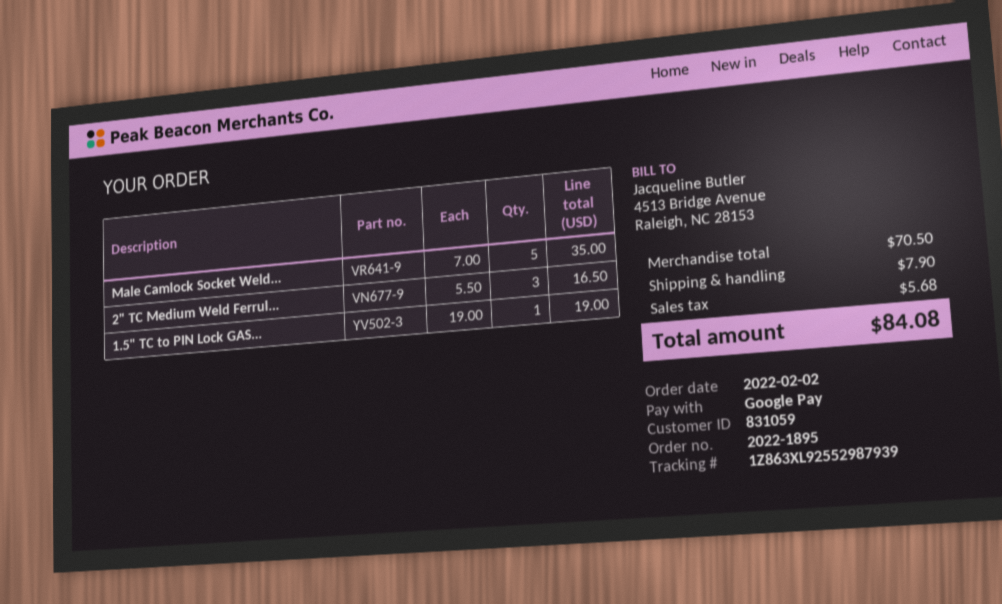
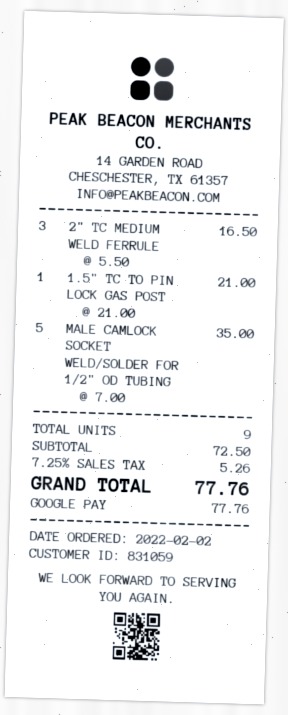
1.5" TC to PIN Lock GAS...: 1 x 19.00 = 19.00 -> 1 x 21.00 = 21.00
subtotal: 70.50 -> 72.50
shipping: 7.90 -> none
tax: 5.68 -> 5.26
total: 84.08 -> 77.76

